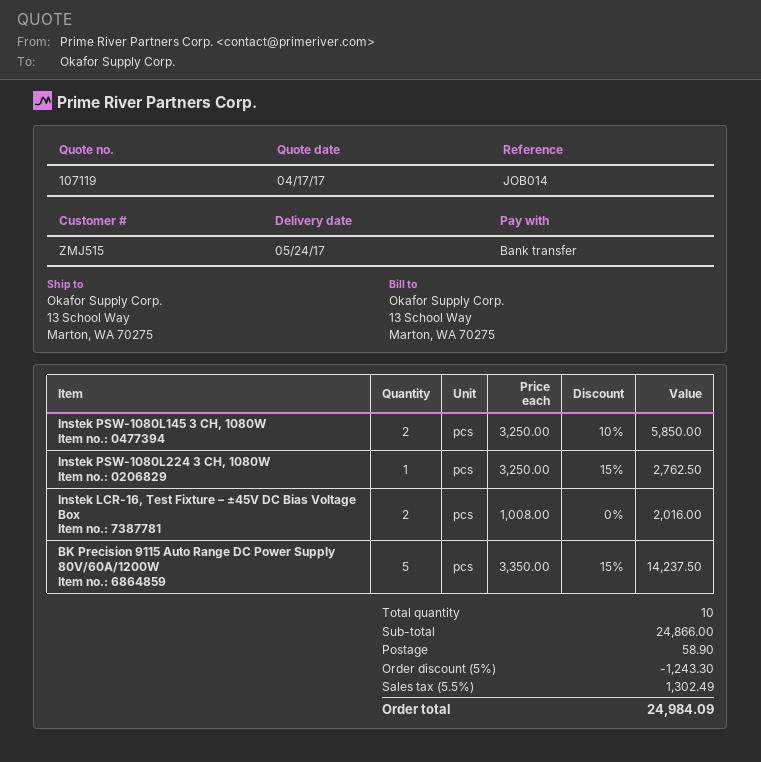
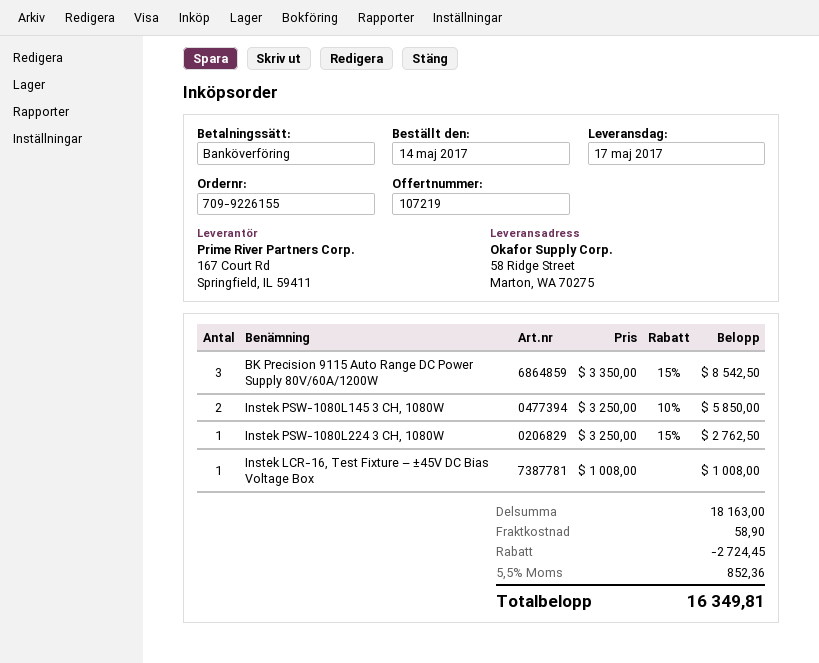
quote number: 107119 -> 107219
delivery date: 2017-05-24 -> 2017-05-17
ship to: 13 School Way, Marton, WA 70275 -> 58 Ridge Street, Marton, WA 70275
Instek LCR-16, Test Fixture – ±45V DC Bias Voltage Box: 2 x 1008.00 = 2016.00 -> 1 x 1008.00 = 1008.00
BK Precision 9115 Auto Range DC Power Supply 80V/60A/1200W: 5 x 3350.00 - 15% = 14237.50 -> 3 x 3350.00 - 15% = 8542.50
subtotal: 24866.00 -> 18163.00
discount: 1243.30 -> 2724.45
tax: 5.5% = 1302.49 -> 5.5% = 852.36
total: 24984.09 -> 16349.81

